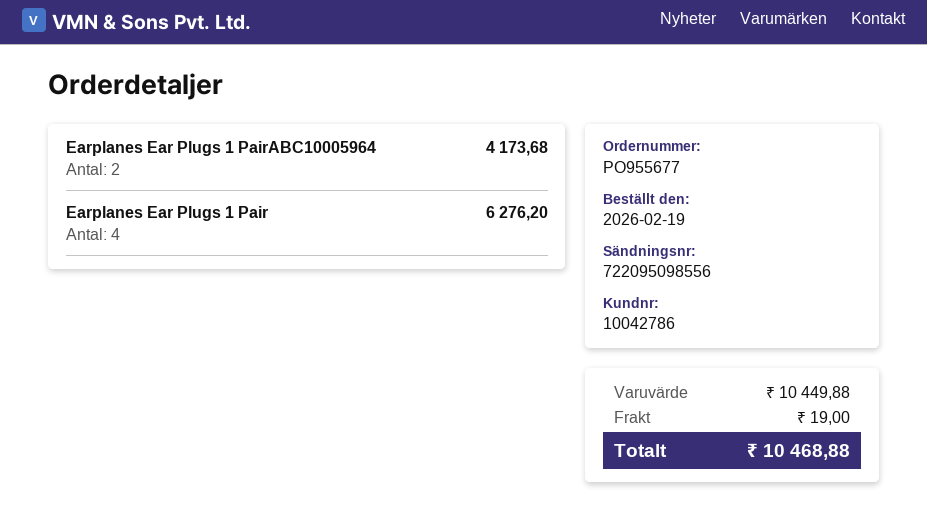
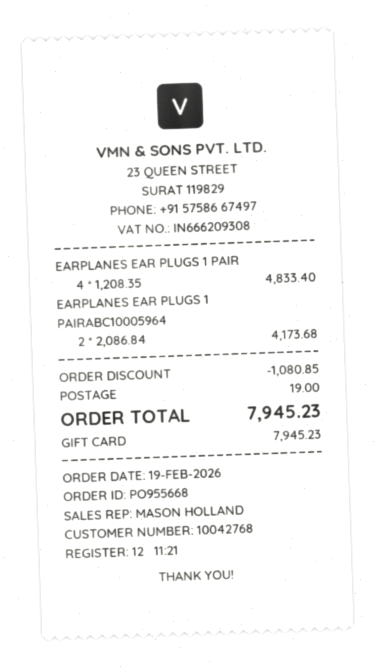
order number: PO955677 -> PO955668
customer number: 10042786 -> 10042768
Earplanes Ear Plugs 1 Pair: 4 for 6276.20 -> 4 for 4833.40
discount: none -> 1080.85
total: 10468.88 -> 7945.23

